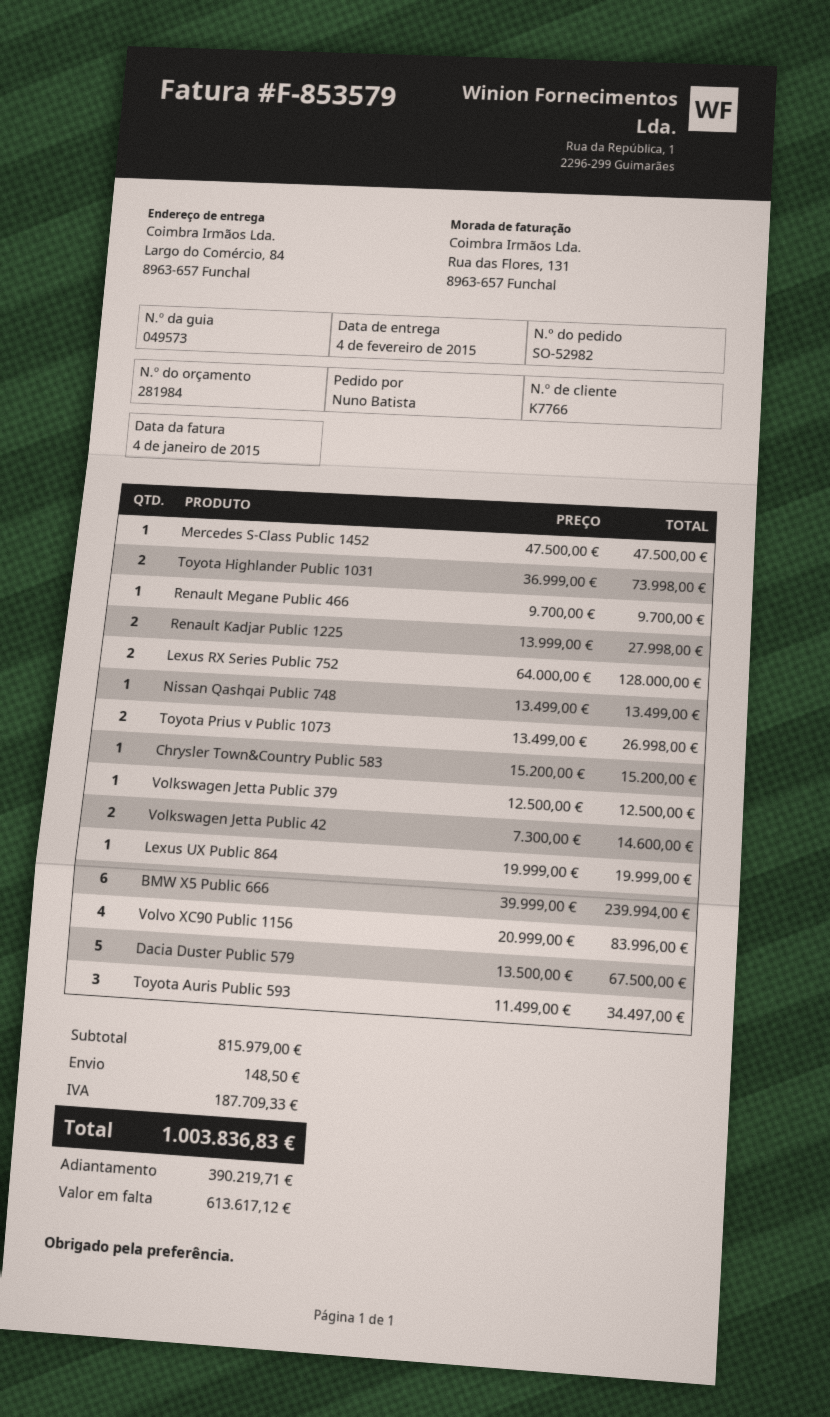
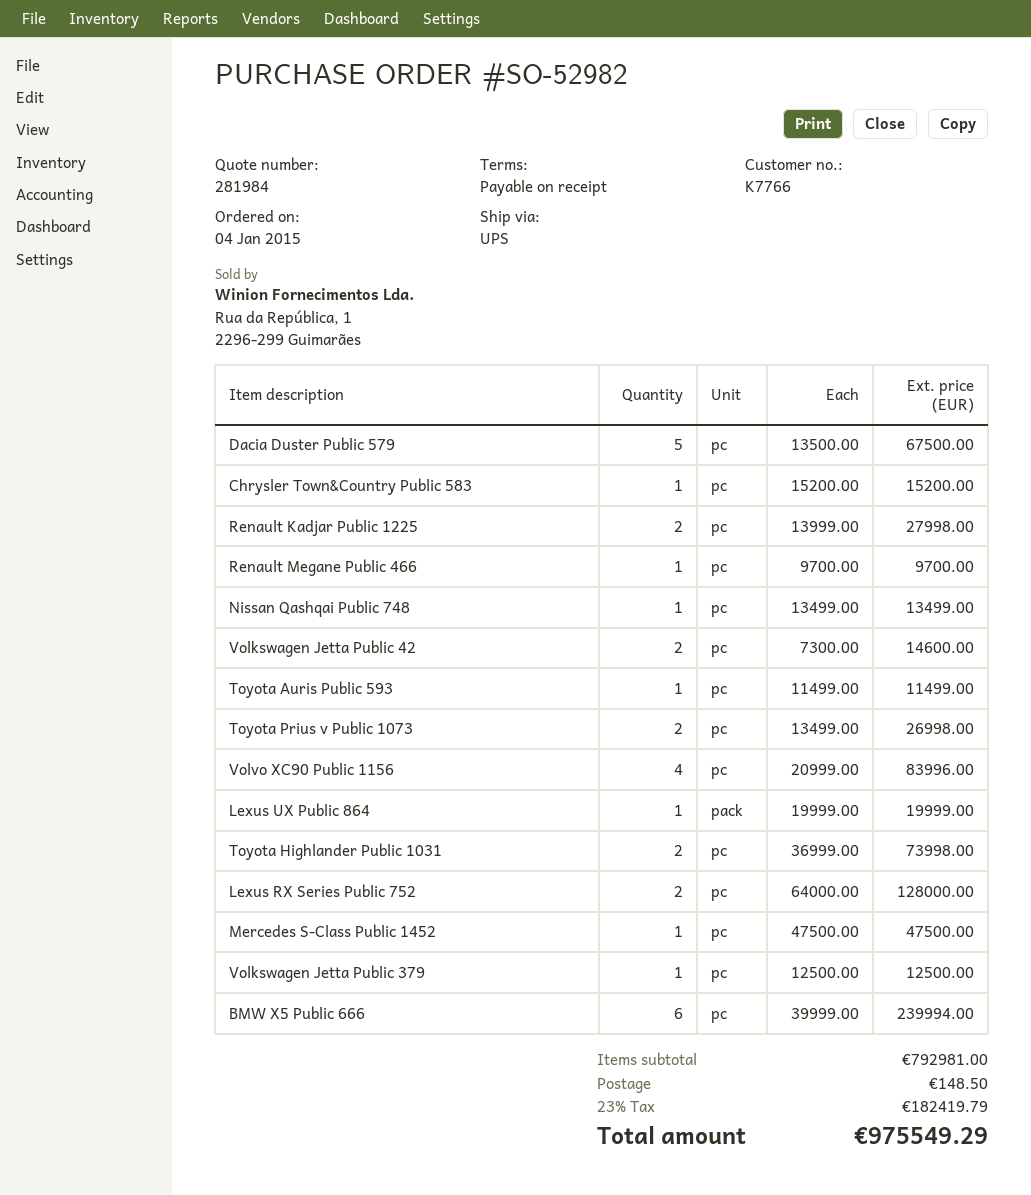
Toyota Auris Public 593: 3 x 11499.00 = 34497.00 -> 1 x 11499.00 = 11499.00
subtotal: 815979.00 -> 792981.00
tax: 187709.33 -> 182419.79
total: 1003836.83 -> 975549.29

